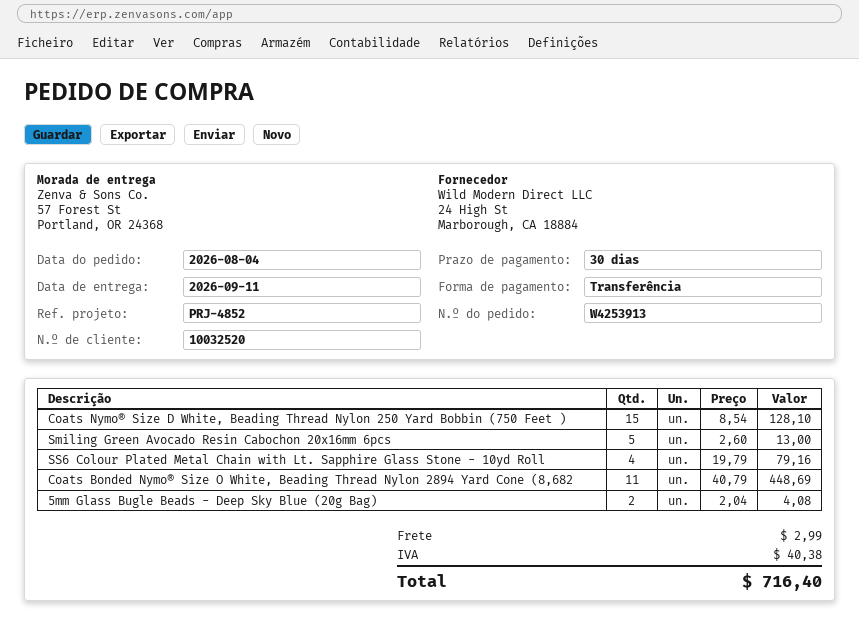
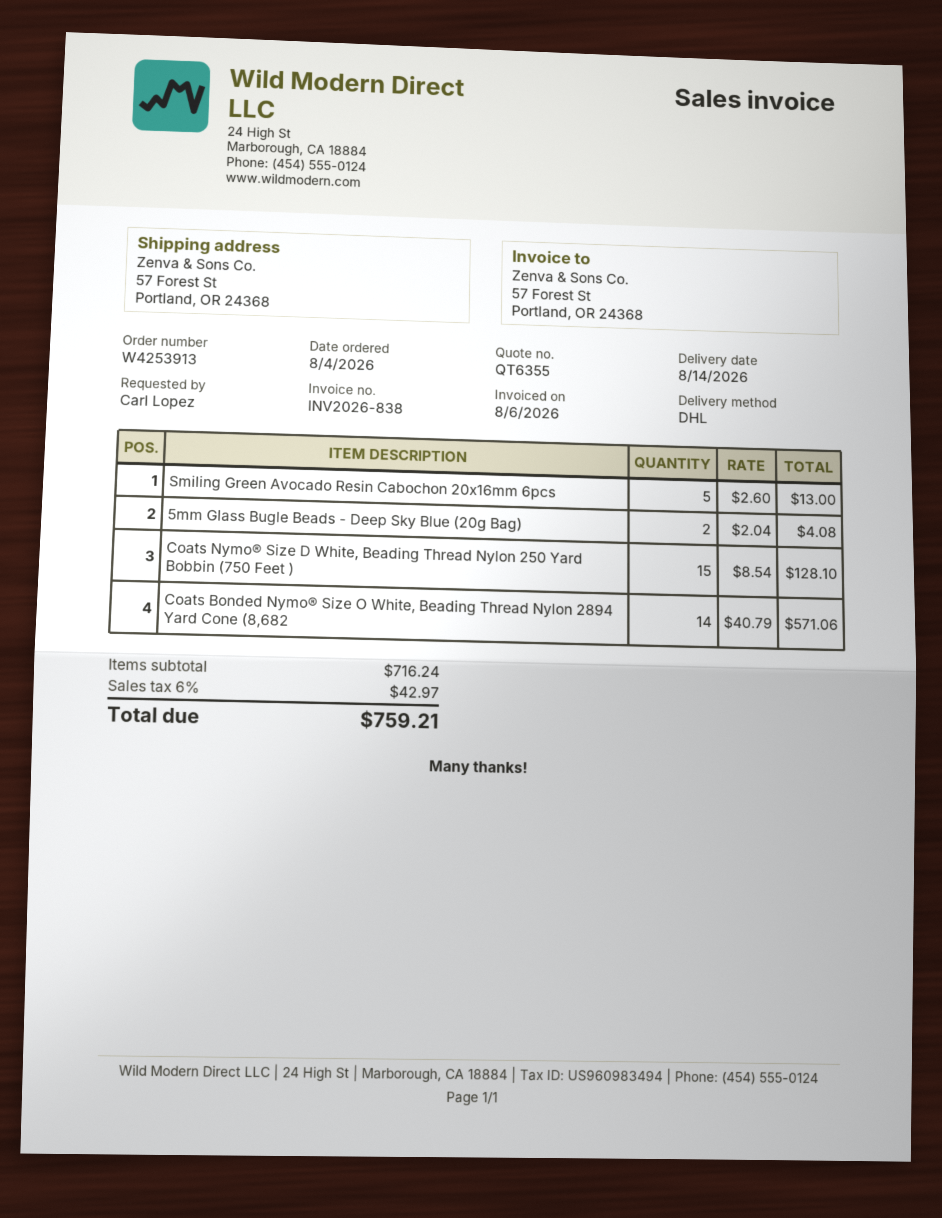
delivery date: 2026-09-11 -> 2026-08-14
SS6 Colour Plated Metal Chain with Lt. Sapphire Glass Stone - 10yd Roll: 4 x 19.79 = 79.16 -> none
Coats Bonded Nymo® Size O White, Beading Thread Nylon 2894 Yard Cone (8,682: 11 x 40.79 = 448.69 -> 14 x 40.79 = 571.06
shipping: 2.99 -> none
tax: 40.38 -> 42.97
total: 716.40 -> 759.21

